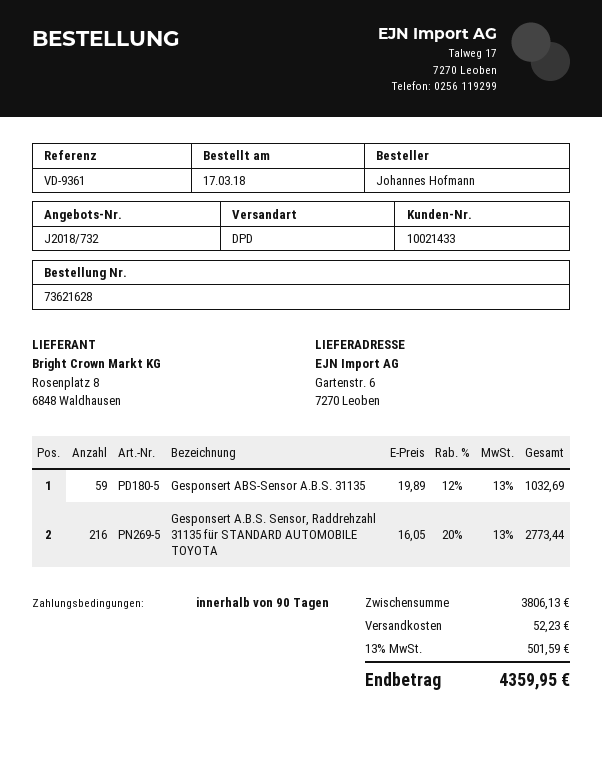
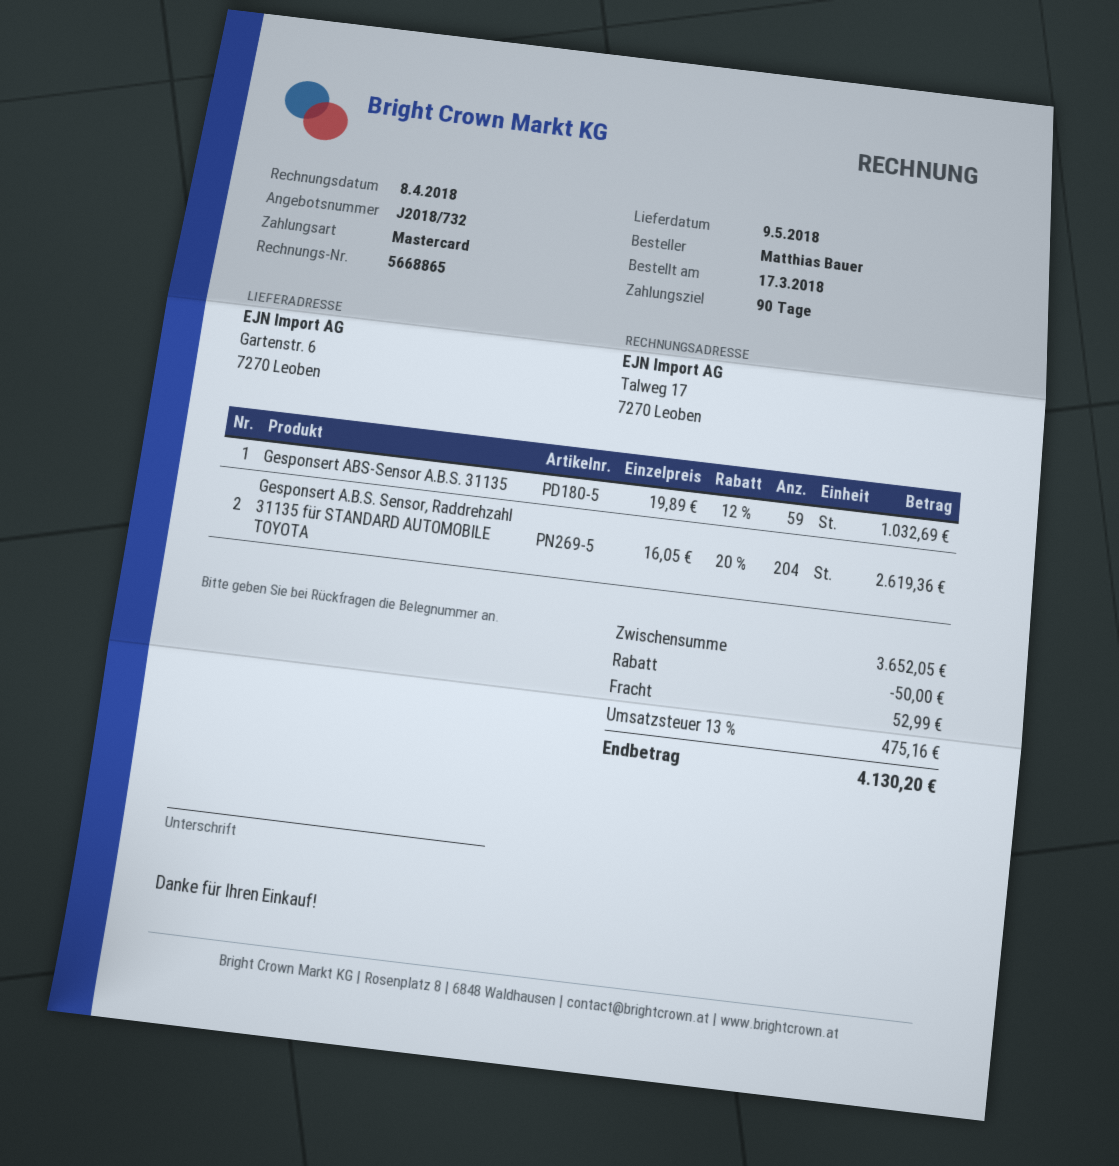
ordered by: Johannes Hofmann -> Matthias Bauer
Gesponsert A.B.S. Sensor, Raddrehzahl 31135 für STANDARD AUTOMOBILE TOYOTA: 216 x 16.05 - 20% = 2773.44 -> 204 x 16.05 - 20% = 2619.36
subtotal: 3806.13 -> 3652.05
discount: none -> 50.00
shipping: 52.23 -> 52.99
tax: 13% = 501.59 -> 13% = 475.16
total: 4359.95 -> 4130.20

